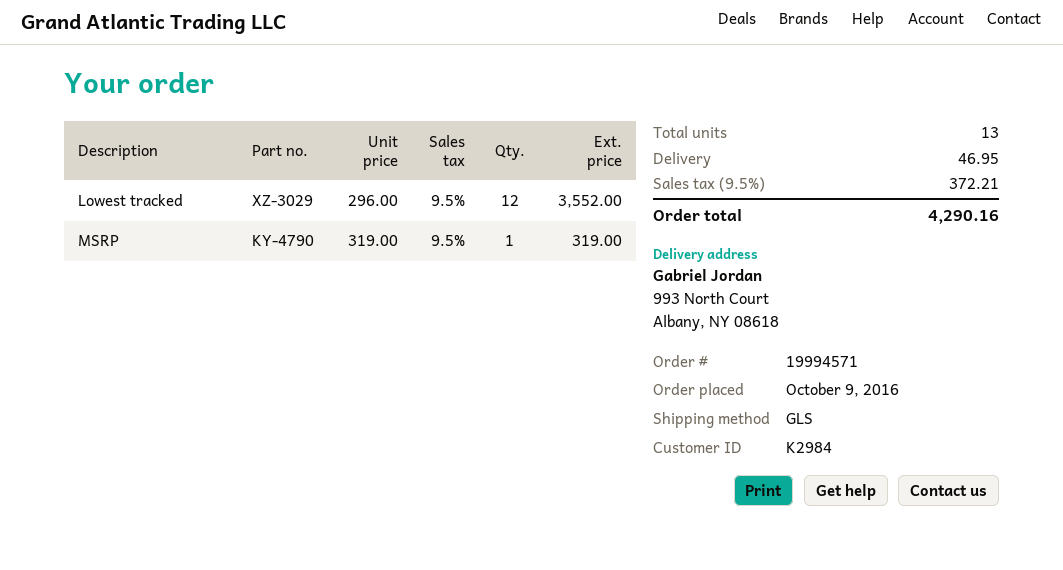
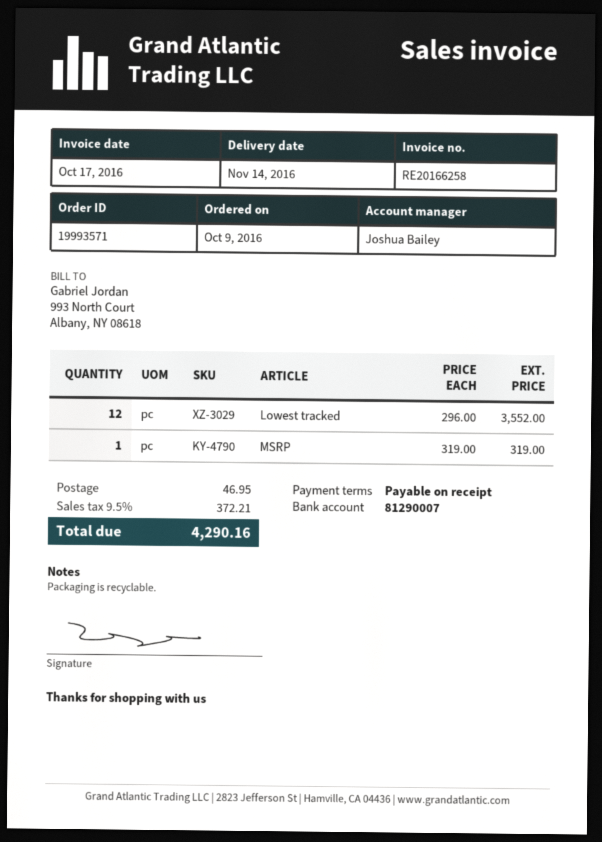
order number: 19994571 -> 19993571

